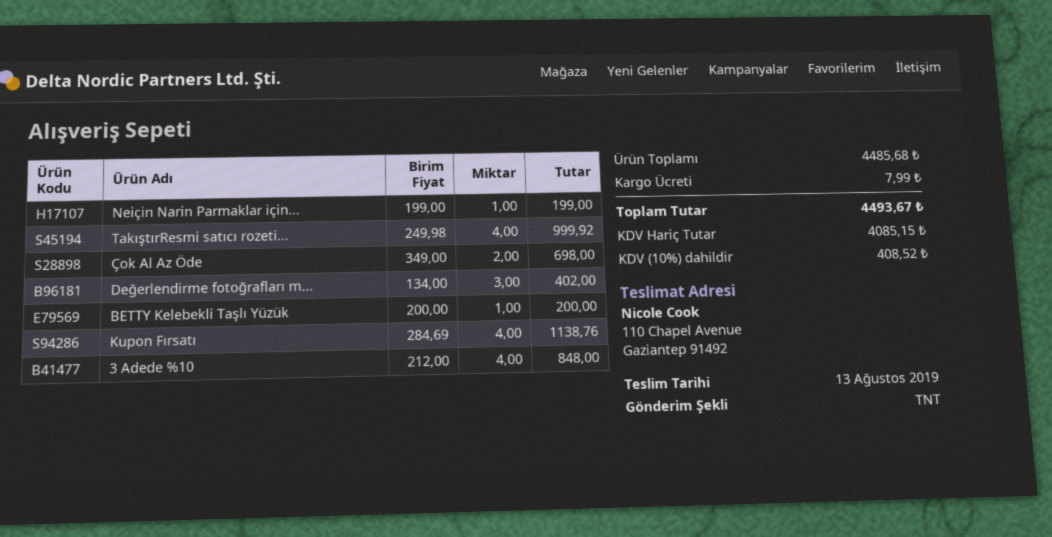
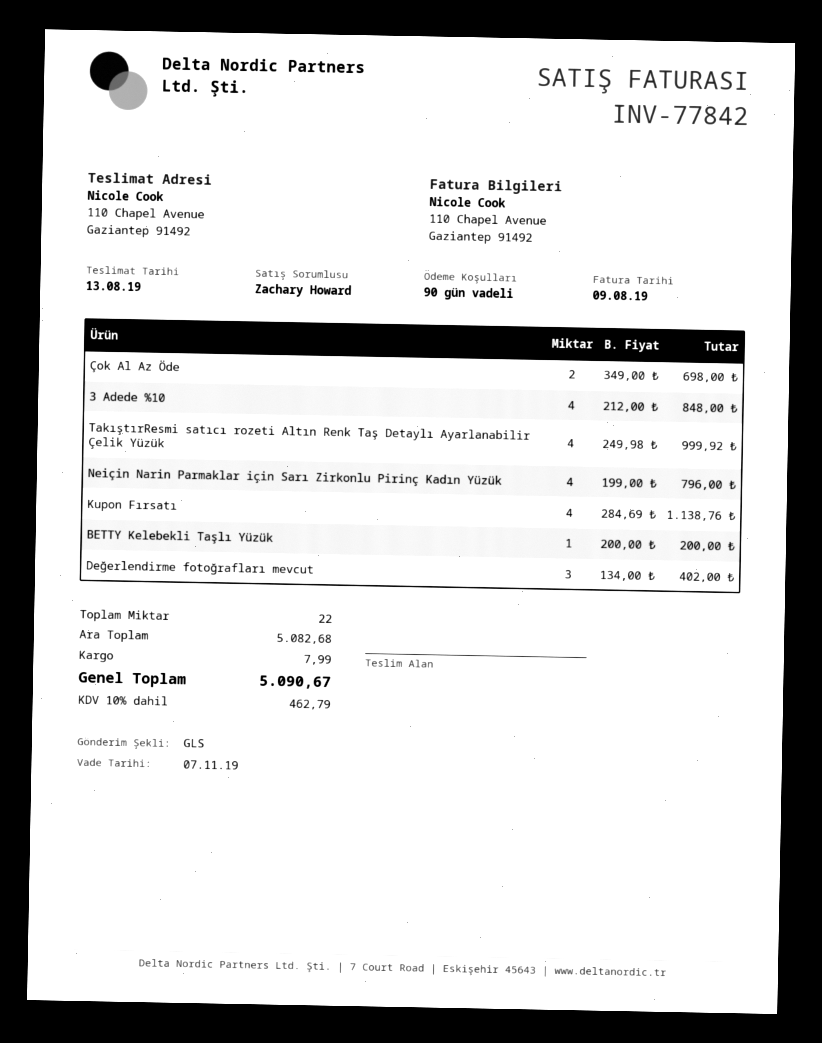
shipping method: TNT -> GLS
Neiçin Narin Parmaklar için...: 1 x 199.00 = 199.00 -> 4 x 199.00 = 796.00
subtotal: 4485.68 -> 5082.68
tax: 10% = 408.52 -> 10% = 462.79
total: 4493.67 -> 5090.67

